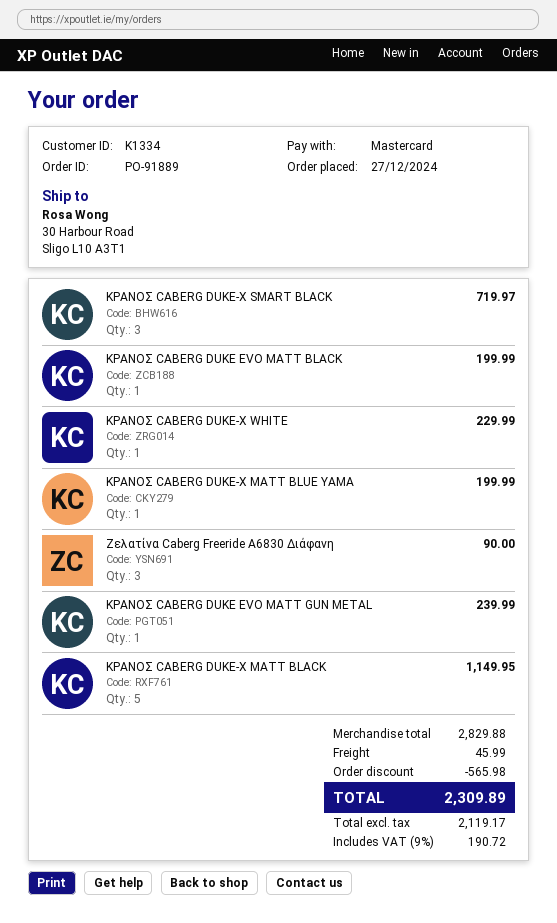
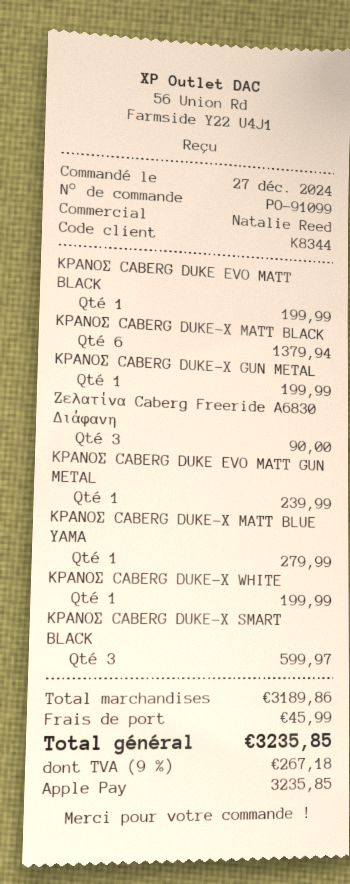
order number: PO-91889 -> PO-91099
customer number: K1334 -> K8344
payment method: Mastercard -> Apple Pay
ΚΡΑΝΟΣ CABERG DUKE-X SMART BLACK: 3 for 719.97 -> 3 for 599.97
ΚΡΑΝΟΣ CABERG DUKE-X WHITE: 1 for 229.99 -> 1 for 199.99
ΚΡΑΝΟΣ CABERG DUKE-X MATT BLUE YAMA: 1 for 199.99 -> 1 for 279.99
ΚΡΑΝΟΣ CABERG DUKE-X MATT BLACK: 5 for 1149.95 -> 6 for 1379.94
ΚΡΑΝΟΣ CABERG DUKE-X GUN METAL: none -> 1 for 199.99
subtotal: 2829.88 -> 3189.86
discount: 565.98 -> none
tax: 9% = 190.72 -> 9% = 267.18
total: 2309.89 -> 3235.85

